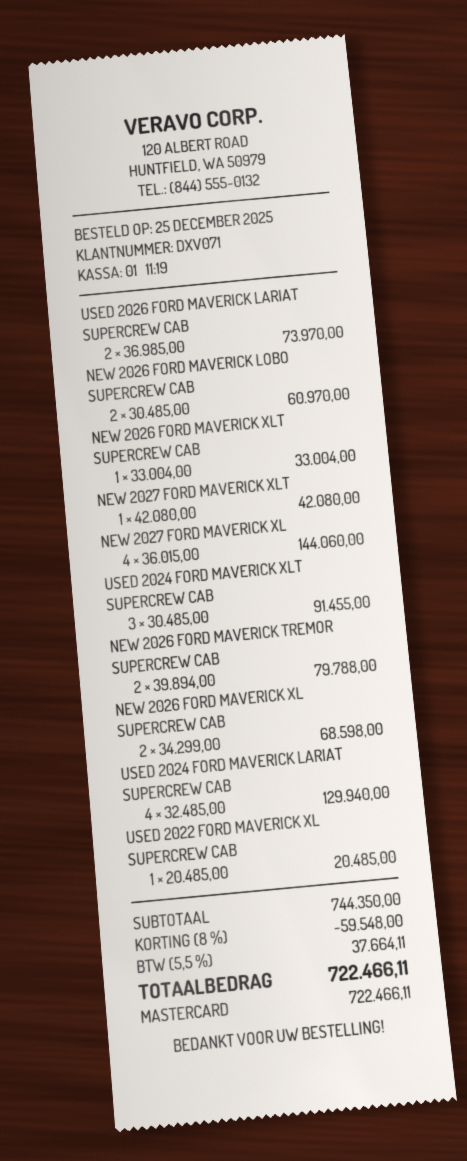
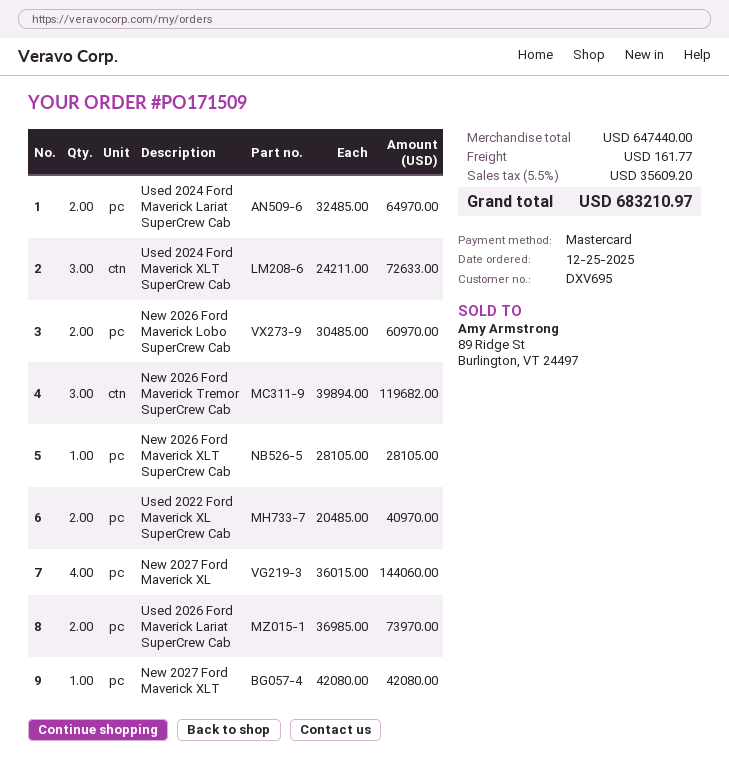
customer number: DXV071 -> DXV695
NEW 2026 FORD MAVERICK XLT SUPERCREW CAB: 1 x 33004.00 = 33004.00 -> 1 x 28105.00 = 28105.00
USED 2024 FORD MAVERICK XLT SUPERCREW CAB: 3 x 30485.00 = 91455.00 -> 3 x 24211.00 = 72633.00
NEW 2026 FORD MAVERICK TREMOR SUPERCREW CAB: 2 x 39894.00 = 79788.00 -> 3 x 39894.00 = 119682.00
NEW 2026 FORD MAVERICK XL SUPERCREW CAB: 2 x 34299.00 = 68598.00 -> none
USED 2024 FORD MAVERICK LARIAT SUPERCREW CAB: 4 x 32485.00 = 129940.00 -> 2 x 32485.00 = 64970.00
USED 2022 FORD MAVERICK XL SUPERCREW CAB: 1 x 20485.00 = 20485.00 -> 2 x 20485.00 = 40970.00
subtotal: 744350.00 -> 647440.00
discount: 8% = 59548.00 -> none
shipping: none -> 161.77
tax: 5.5% = 37664.11 -> 5.5% = 35609.20
total: 722466.11 -> 683210.97

